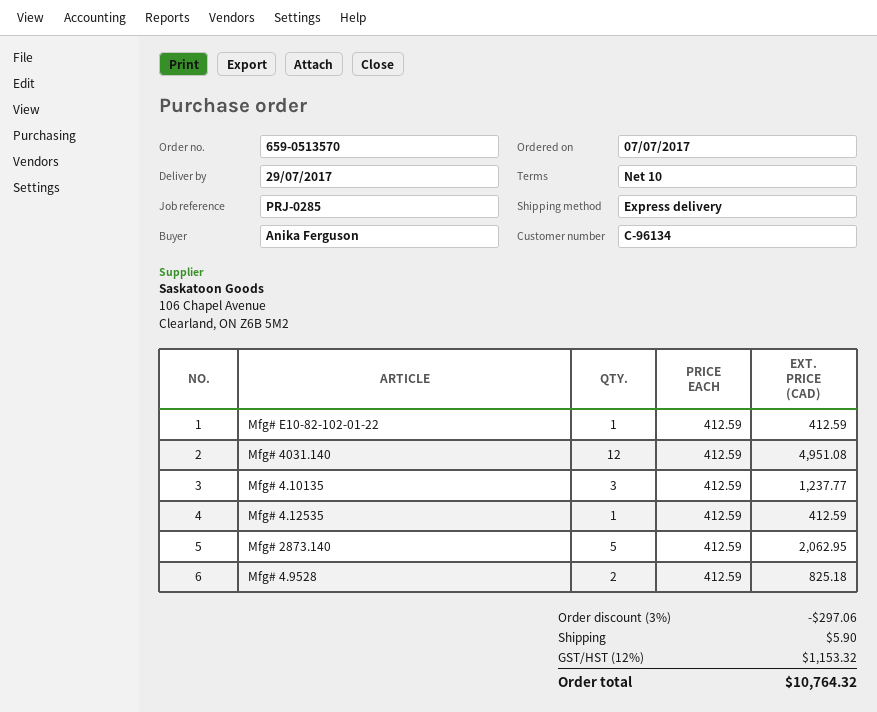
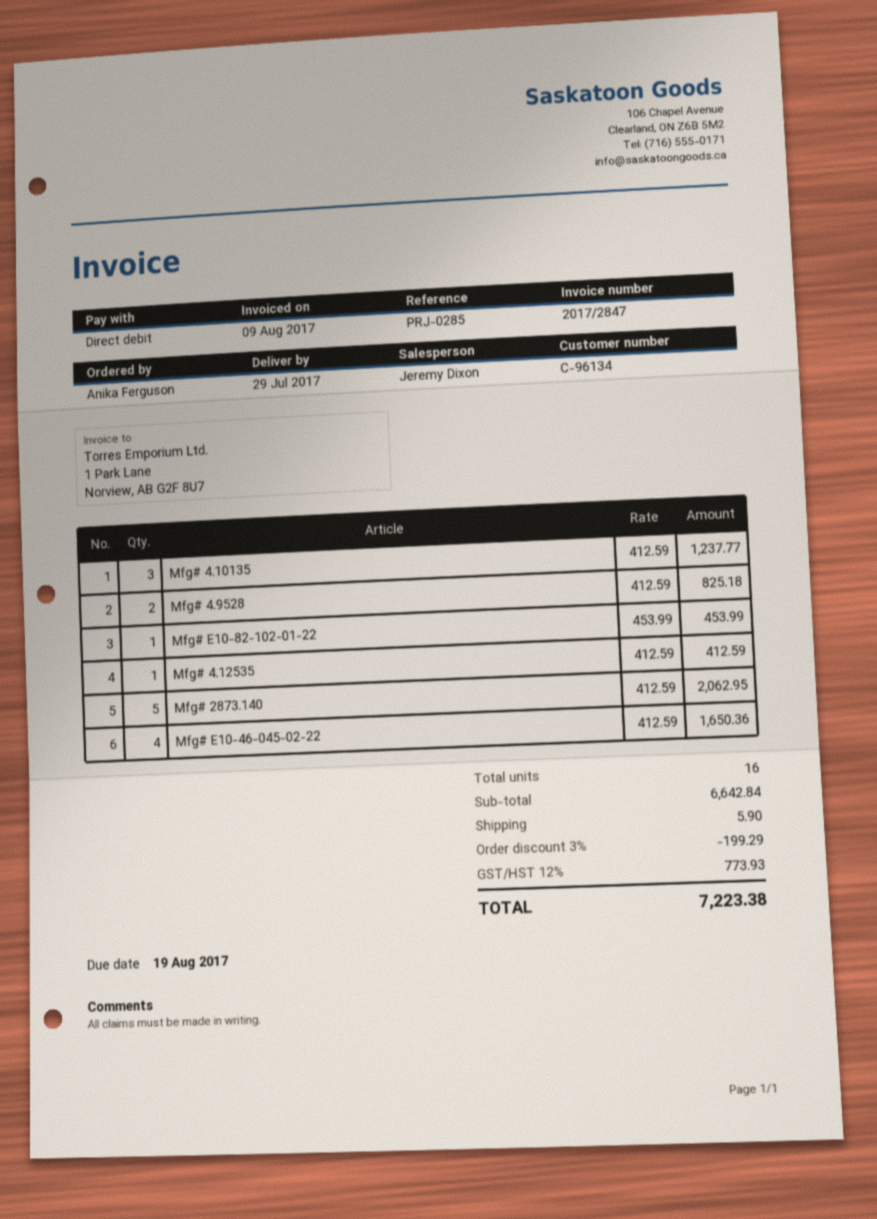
Mfg# E10-82-102-01-22: 1 x 412.59 = 412.59 -> 1 x 453.99 = 453.99
Mfg# 4031.140: 12 x 412.59 = 4951.08 -> none
Mfg# E10-46-045-02-22: none -> 4 x 412.59 = 1650.36
discount: 3% = 297.06 -> 3% = 199.29
tax: 12% = 1153.32 -> 12% = 773.93
total: 10764.32 -> 7223.38

